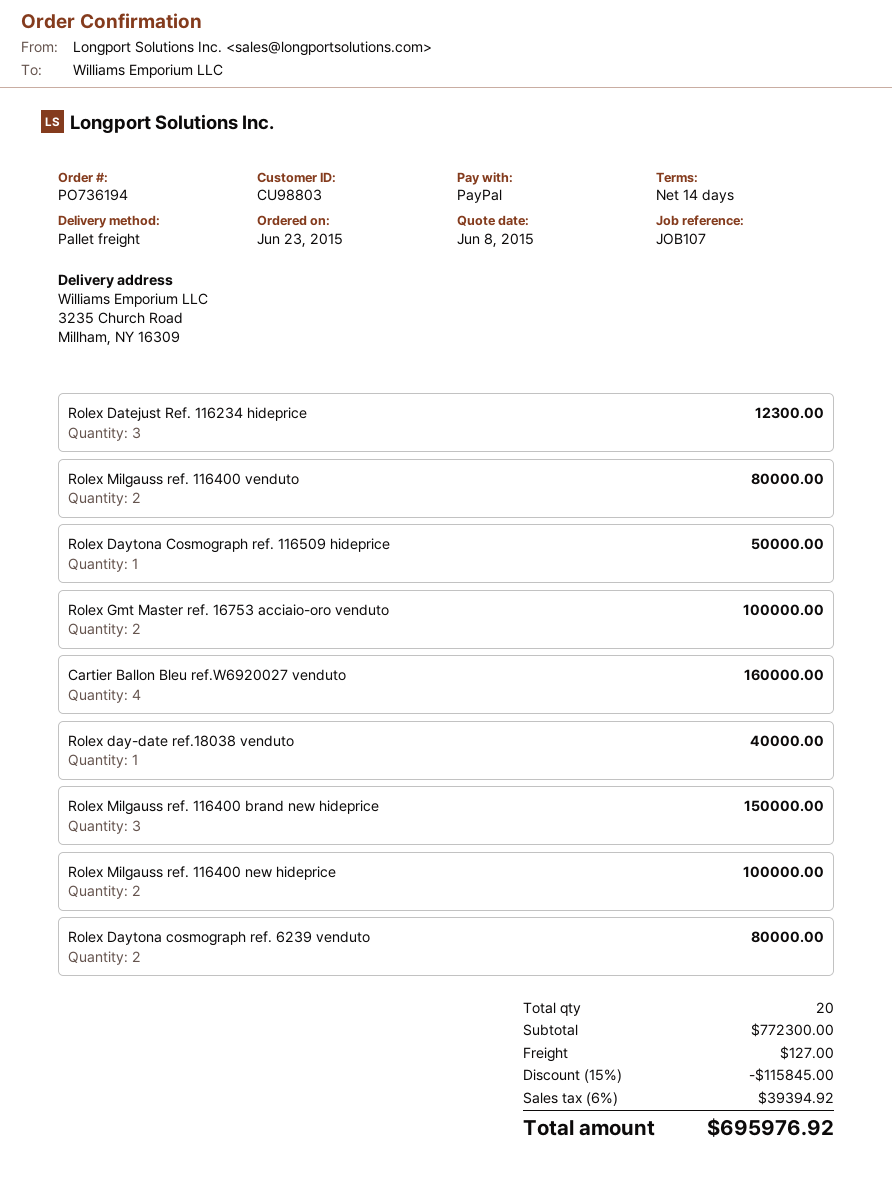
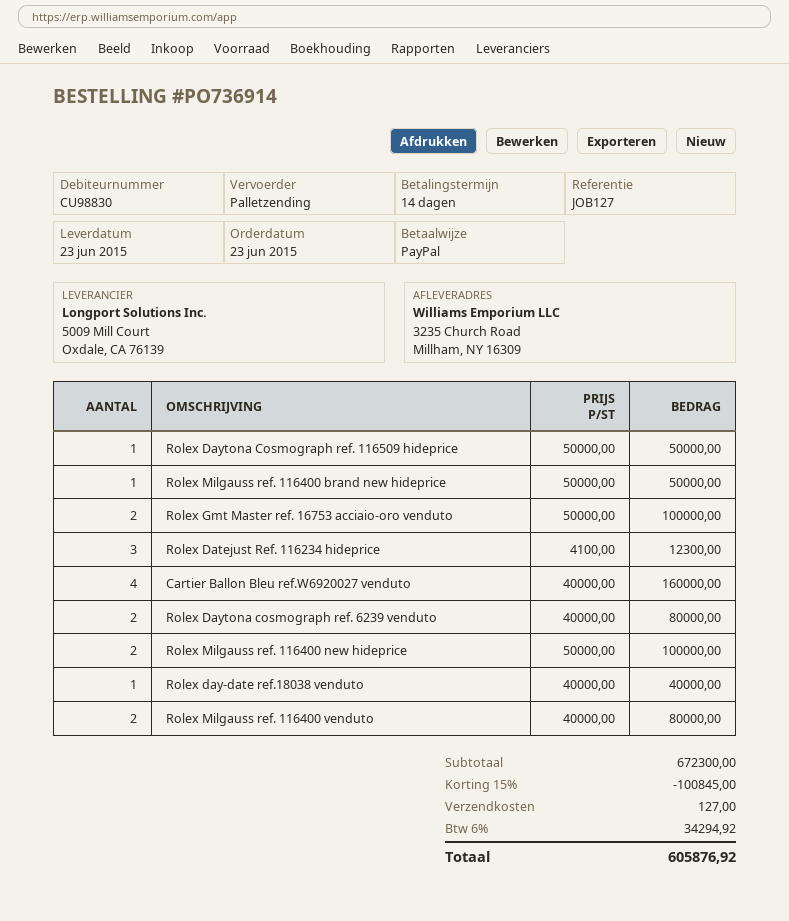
order number: PO736194 -> PO736914
customer number: CU98803 -> CU98830
reference: JOB107 -> JOB127
Rolex Milgauss ref. 116400 brand new hideprice: 3 for 150000.00 -> 1 for 50000.00
subtotal: 772300.00 -> 672300.00
discount: 15% = 115845.00 -> 15% = 100845.00
tax: 6% = 39394.92 -> 6% = 34294.92
total: 695976.92 -> 605876.92

